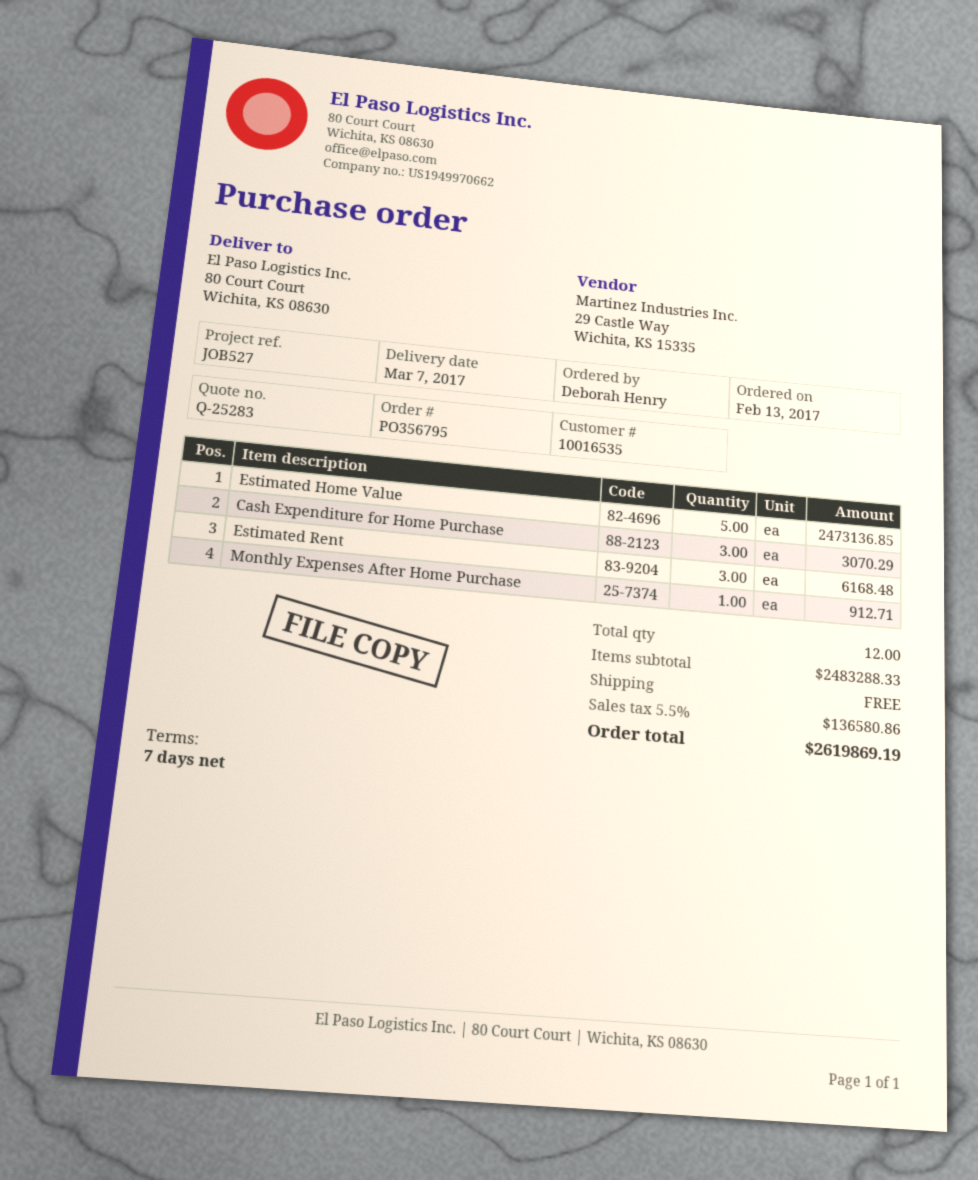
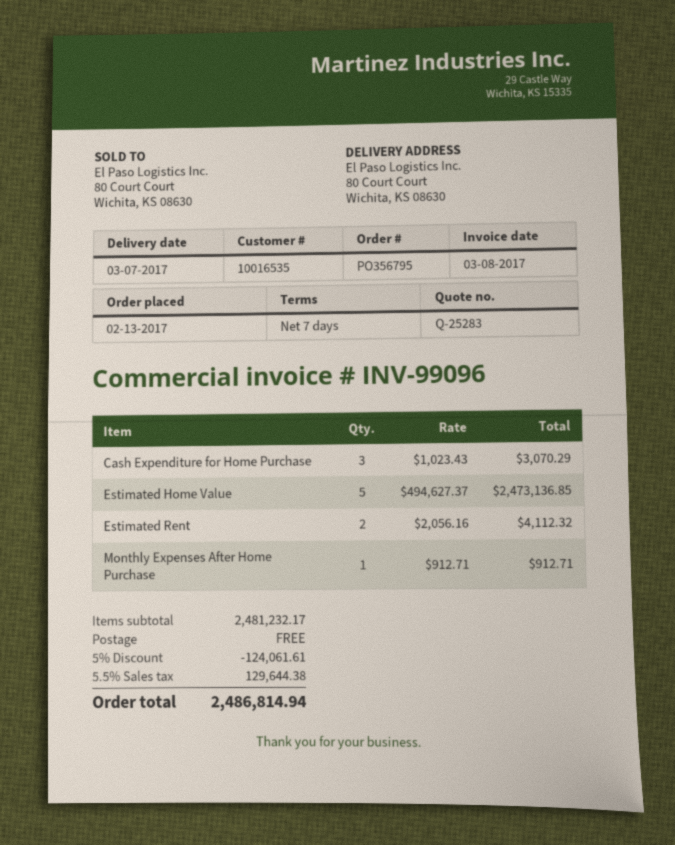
Estimated Rent: 3 for 6168.48 -> 2 for 4112.32
subtotal: 2483288.33 -> 2481232.17
discount: none -> 5% = 124061.61
tax: 5.5% = 136580.86 -> 5.5% = 129644.38
total: 2619869.19 -> 2486814.94

